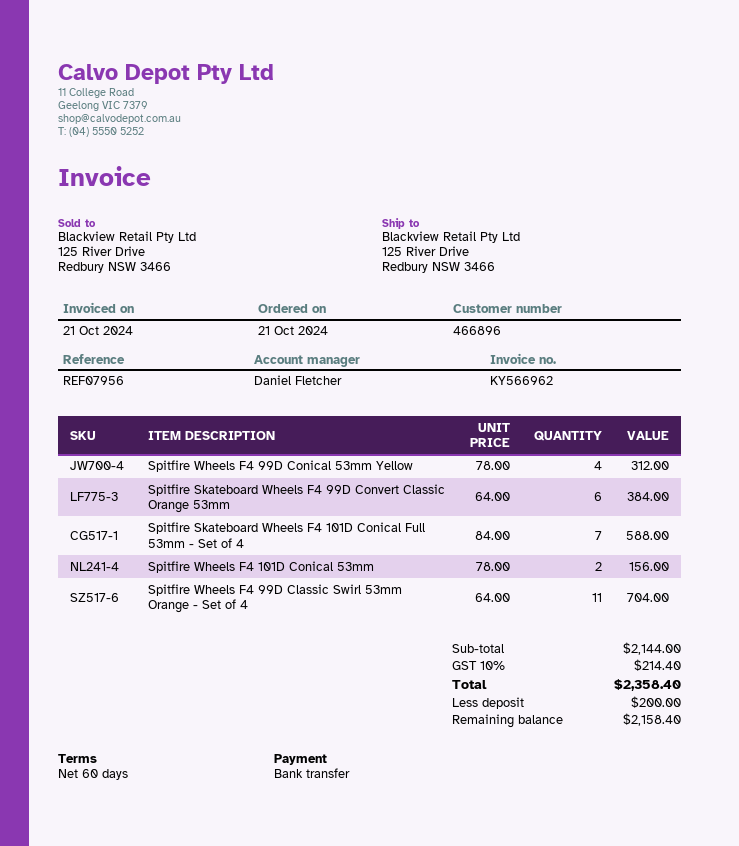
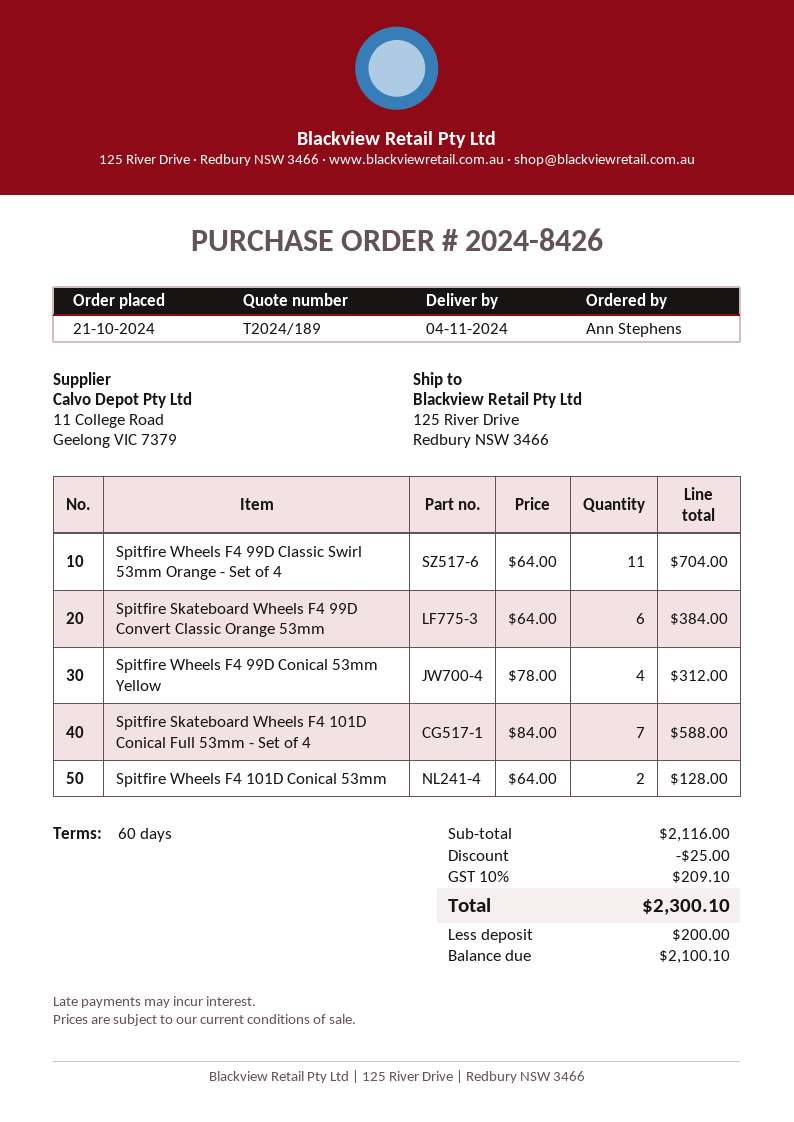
Spitfire Wheels F4 101D Conical 53mm: 2 x 78.00 = 156.00 -> 2 x 64.00 = 128.00
subtotal: 2144.00 -> 2116.00
discount: none -> 25.00
tax: 10% = 214.40 -> 10% = 209.10
total: 2358.40 -> 2300.10
balance: 2158.40 -> 2100.10

